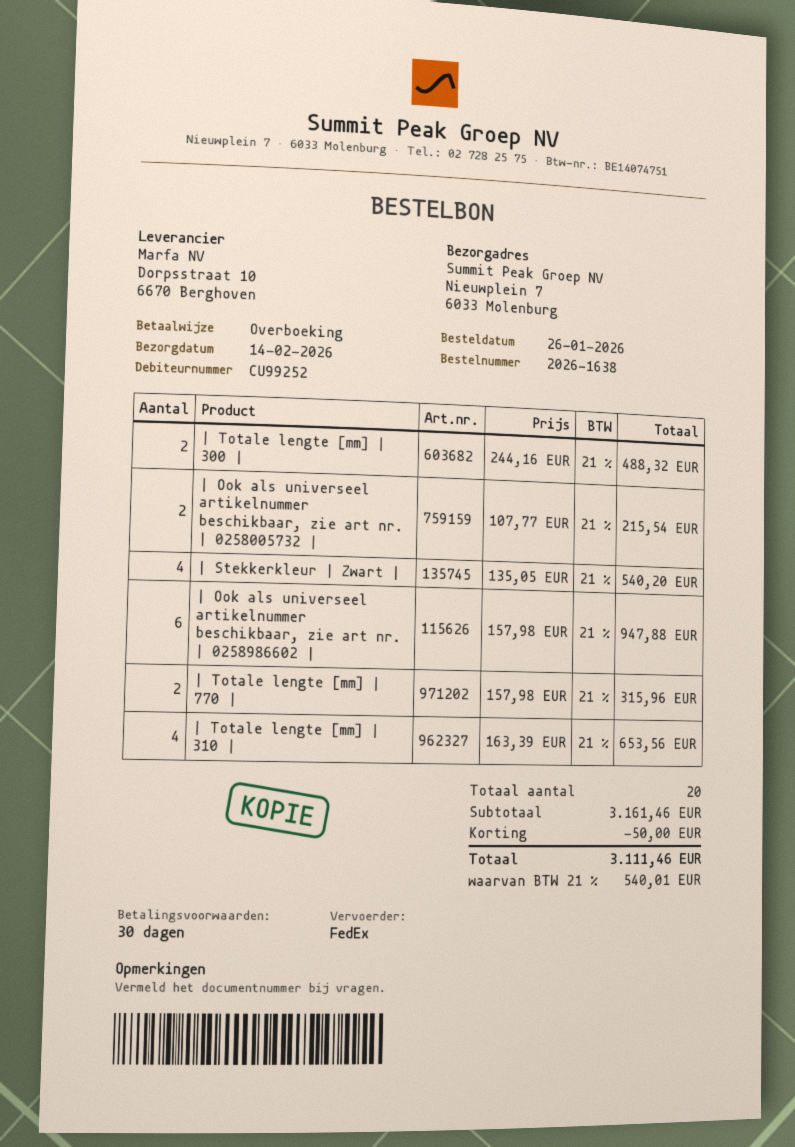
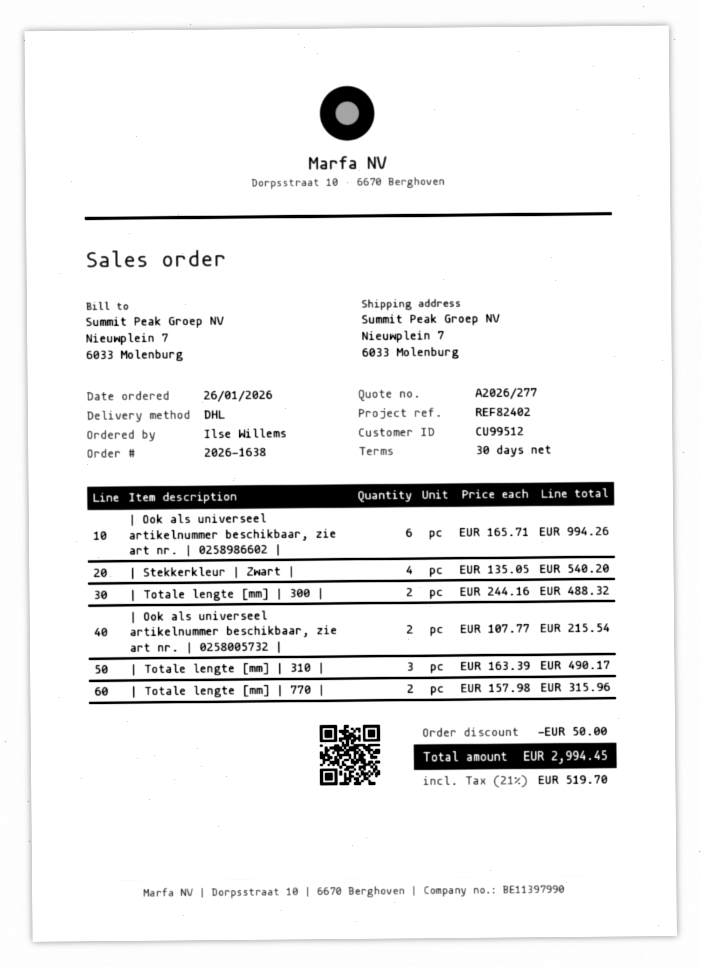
customer number: CU99252 -> CU99512
shipping method: FedEx -> DHL
| Ook als universeel artikelnummer beschikbaar, zie art nr. | 0258986602 |: 6 x 157.98 = 947.88 -> 6 x 165.71 = 994.26
| Totale lengte [mm] | 310 |: 4 x 163.39 = 653.56 -> 3 x 163.39 = 490.17
tax: 21% = 540.01 -> 21% = 519.70
total: 3111.46 -> 2994.45

